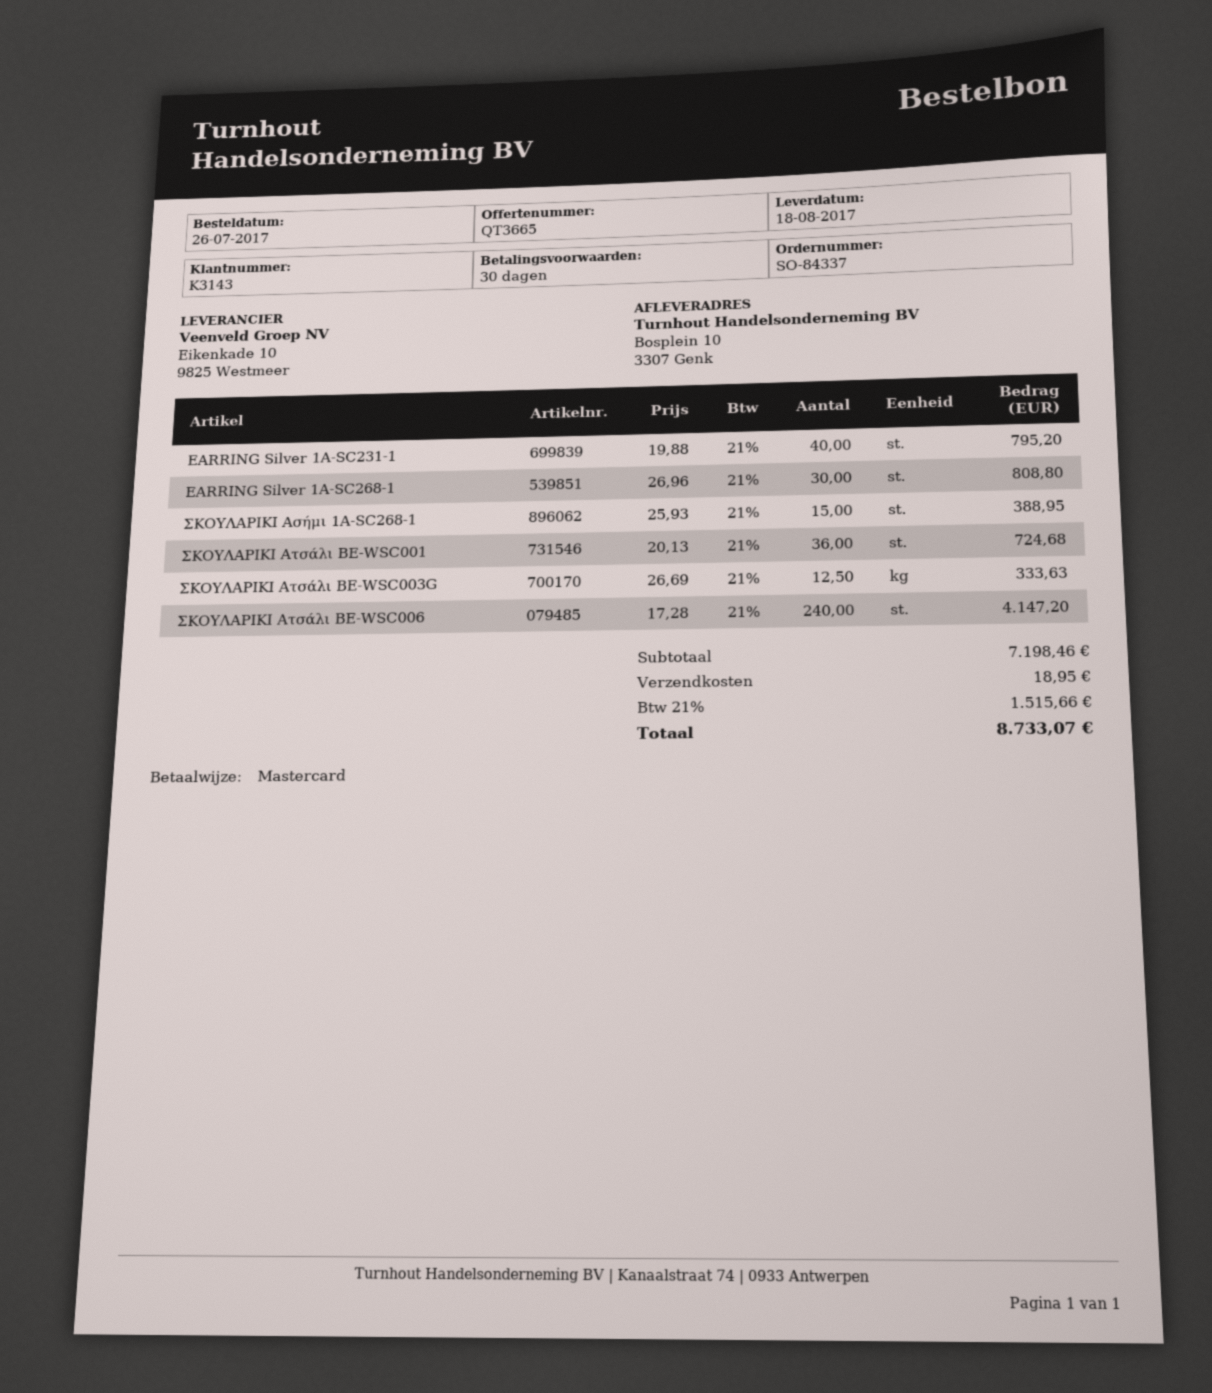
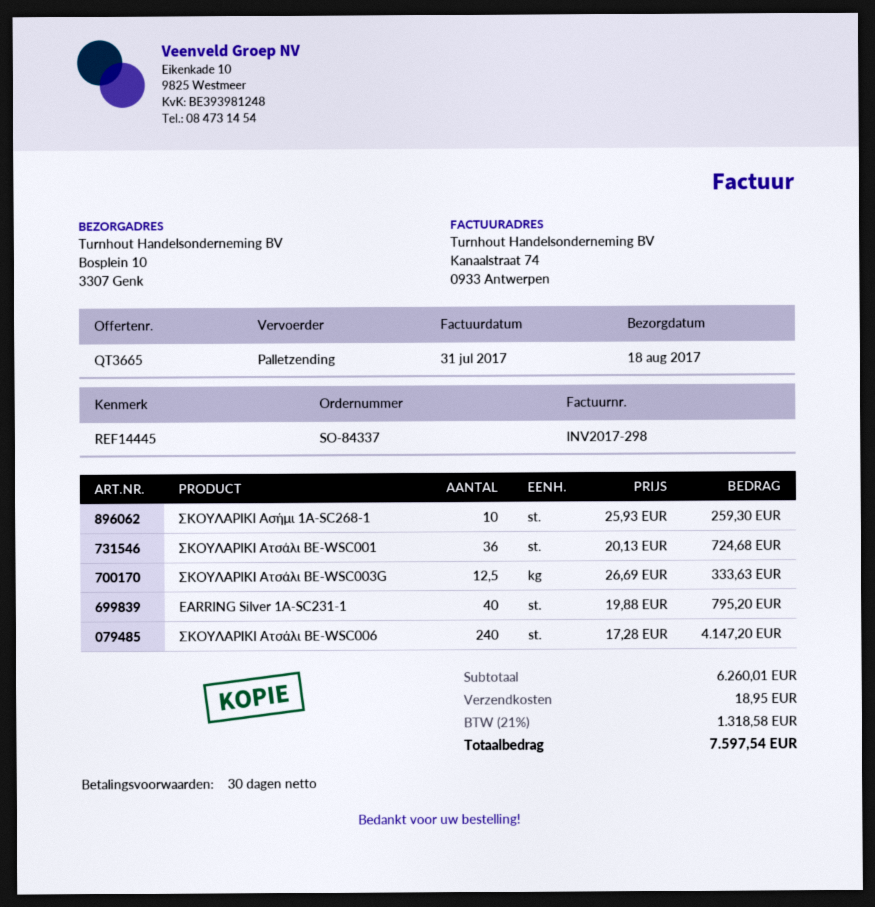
EARRING Silver 1A-SC268-1: 30 x 26.96 = 808.80 -> none
ΣΚΟΥΛΑΡΙΚΙ Ασήμι 1A-SC268-1: 15 x 25.93 = 388.95 -> 10 x 25.93 = 259.30
subtotal: 7198.46 -> 6260.01
tax: 21% = 1515.66 -> 21% = 1318.58
total: 8733.07 -> 7597.54

